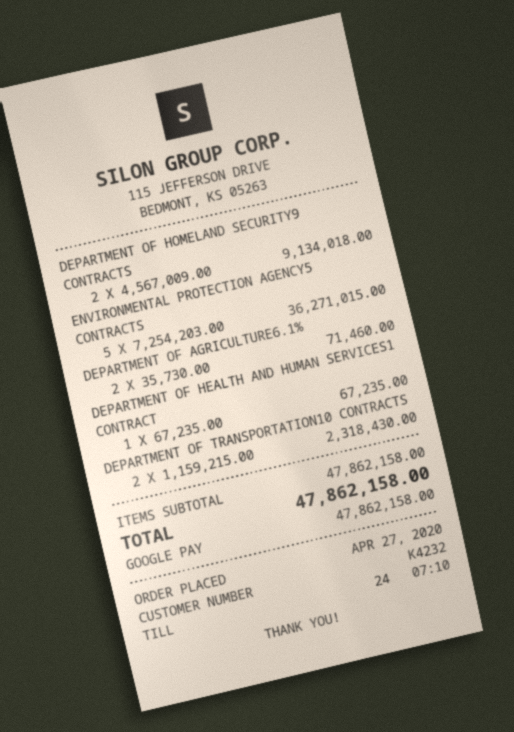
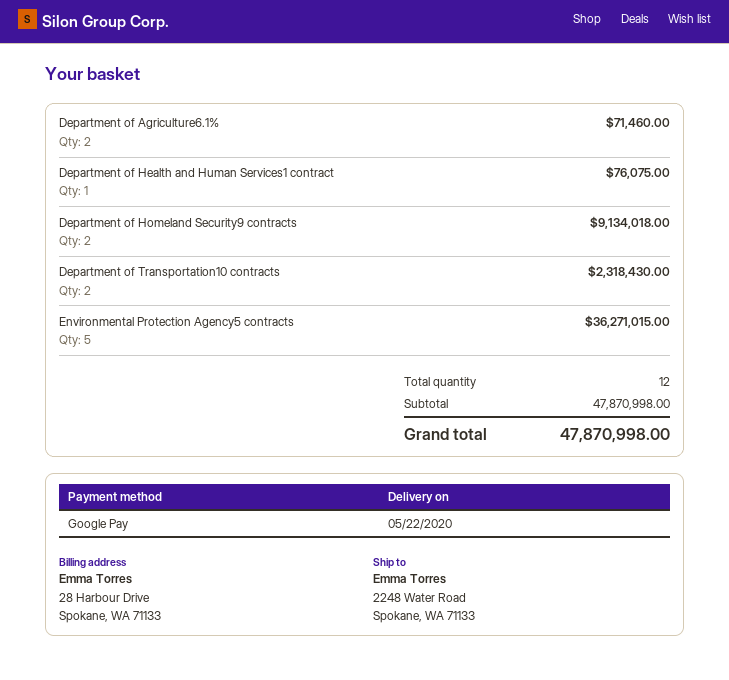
DEPARTMENT OF HEALTH AND HUMAN SERVICES1 CONTRACT: 1 for 67235.00 -> 1 for 76075.00
subtotal: 47862158.00 -> 47870998.00
total: 47862158.00 -> 47870998.00

